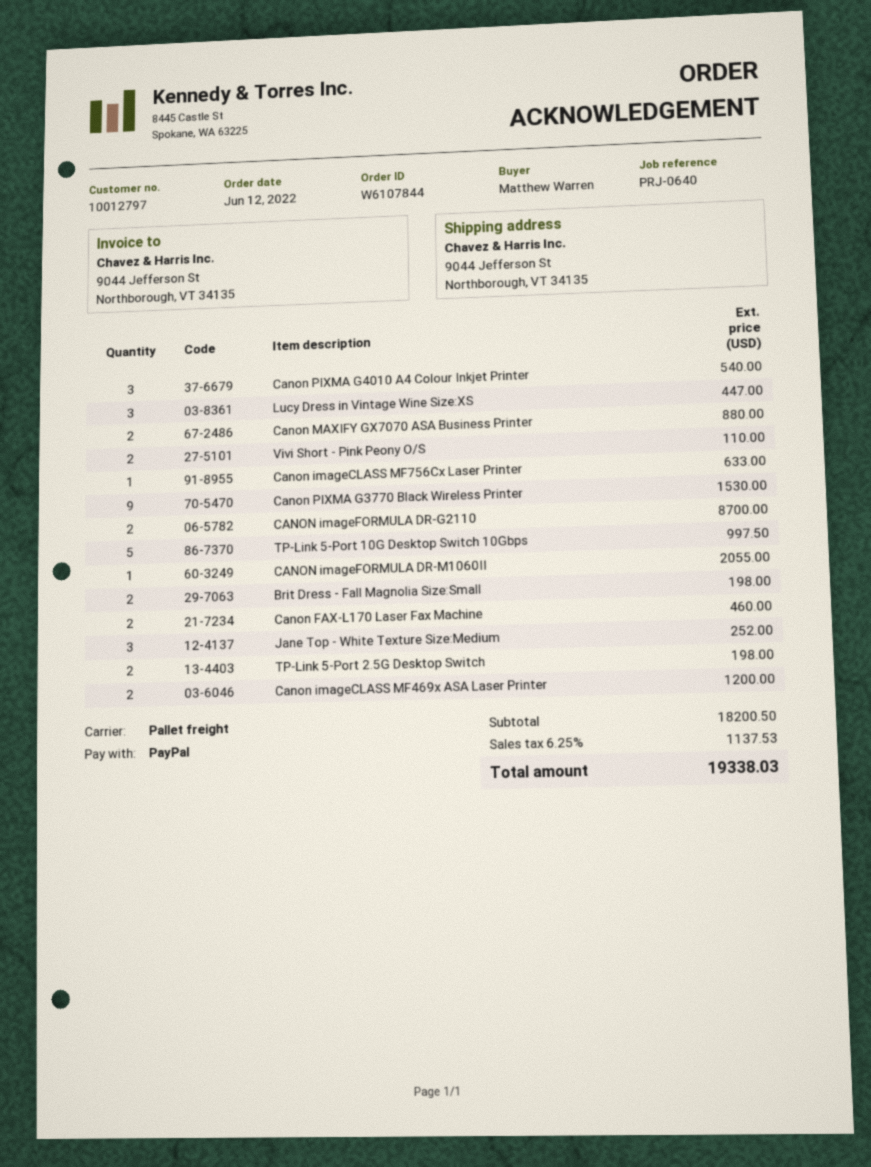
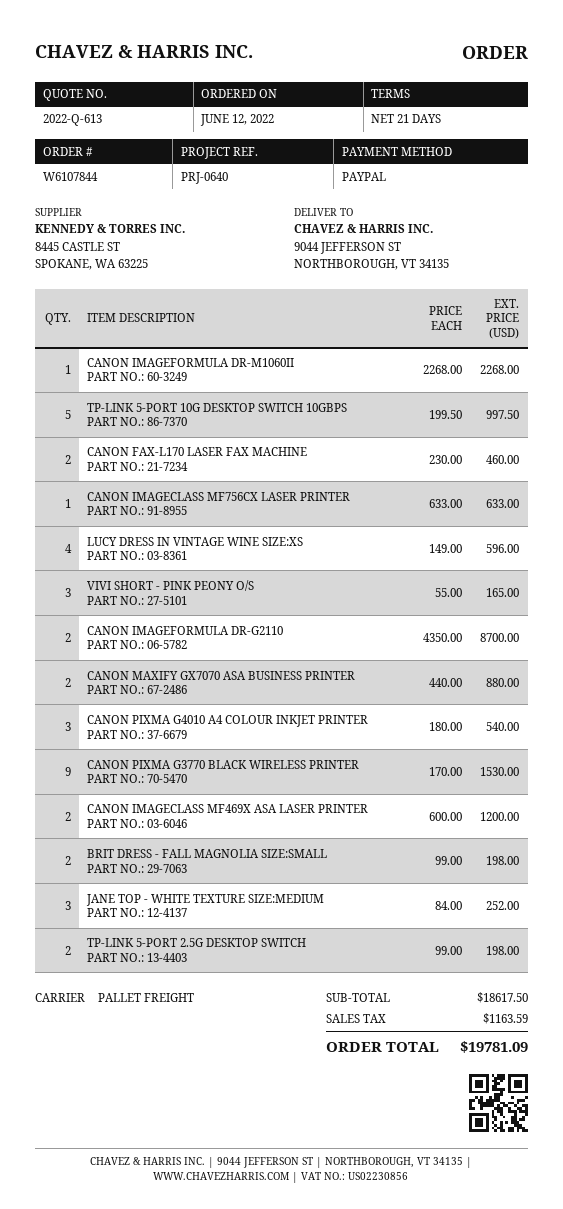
Lucy Dress in Vintage Wine Size:XS: 3 for 447.00 -> 4 for 596.00
Vivi Short - Pink Peony O/S: 2 for 110.00 -> 3 for 165.00
CANON imageFORMULA DR-M1060II: 1 for 2055.00 -> 1 for 2268.00
subtotal: 18200.50 -> 18617.50
tax: 1137.53 -> 1163.59
total: 19338.03 -> 19781.09

